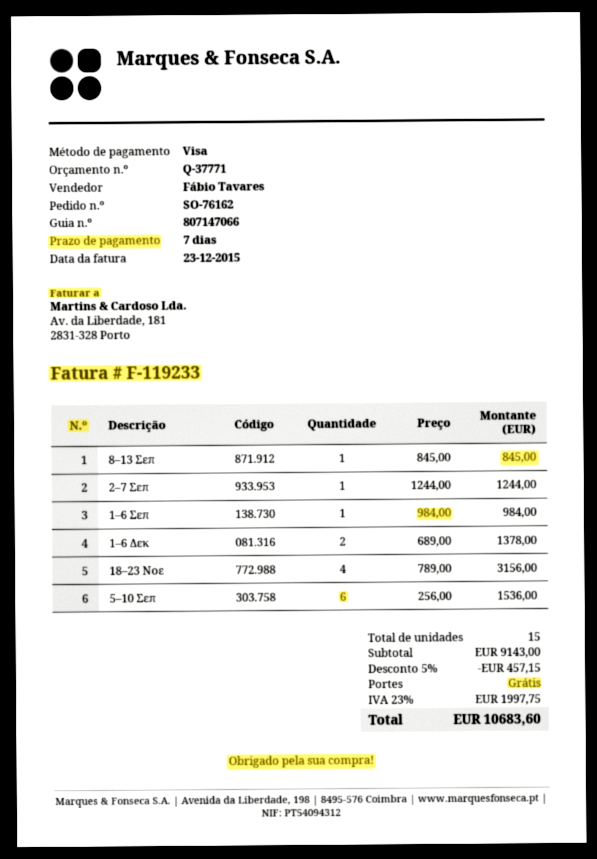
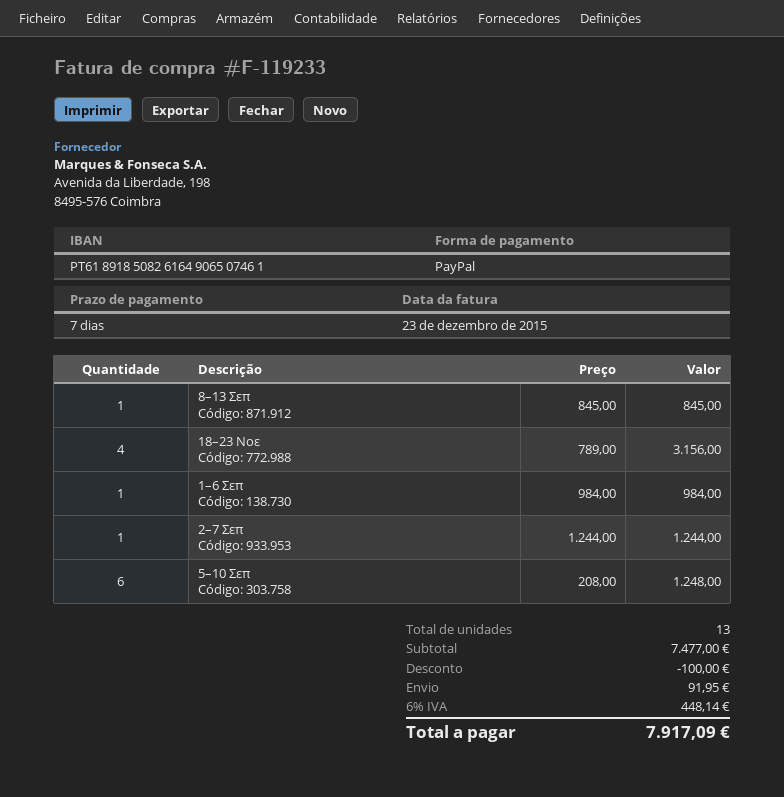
payment method: Visa -> PayPal
1–6 Δεκ: 2 x 689.00 = 1378.00 -> none
5–10 Σεπ: 6 x 256.00 = 1536.00 -> 6 x 208.00 = 1248.00
total quantity: 15 -> 13
subtotal: 9143.00 -> 7477.00
discount: 457.15 -> 100.00
shipping: 0.00 -> 91.95
tax: 23% = 1997.75 -> 6% = 448.14
total: 10683.60 -> 7917.09

